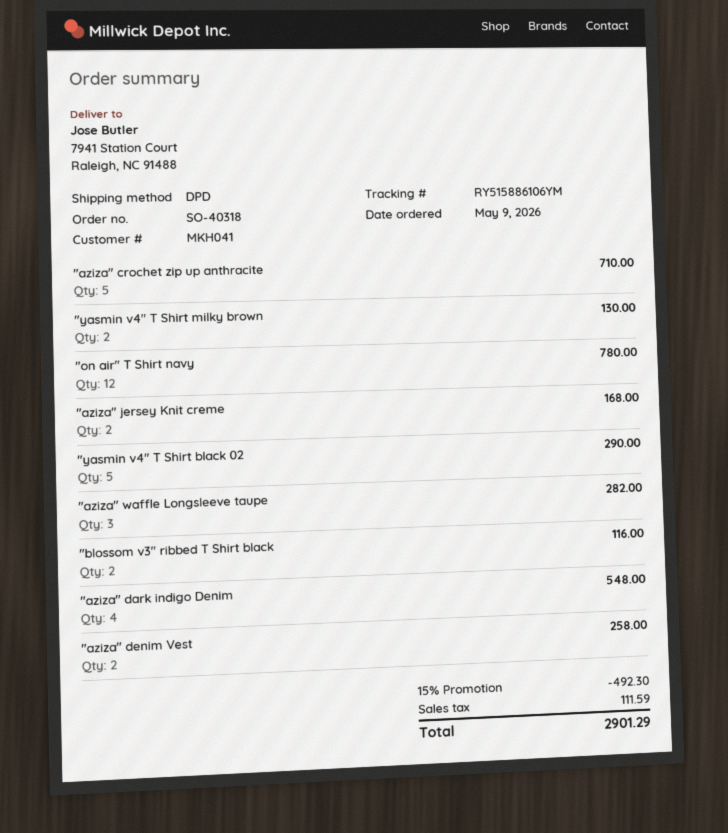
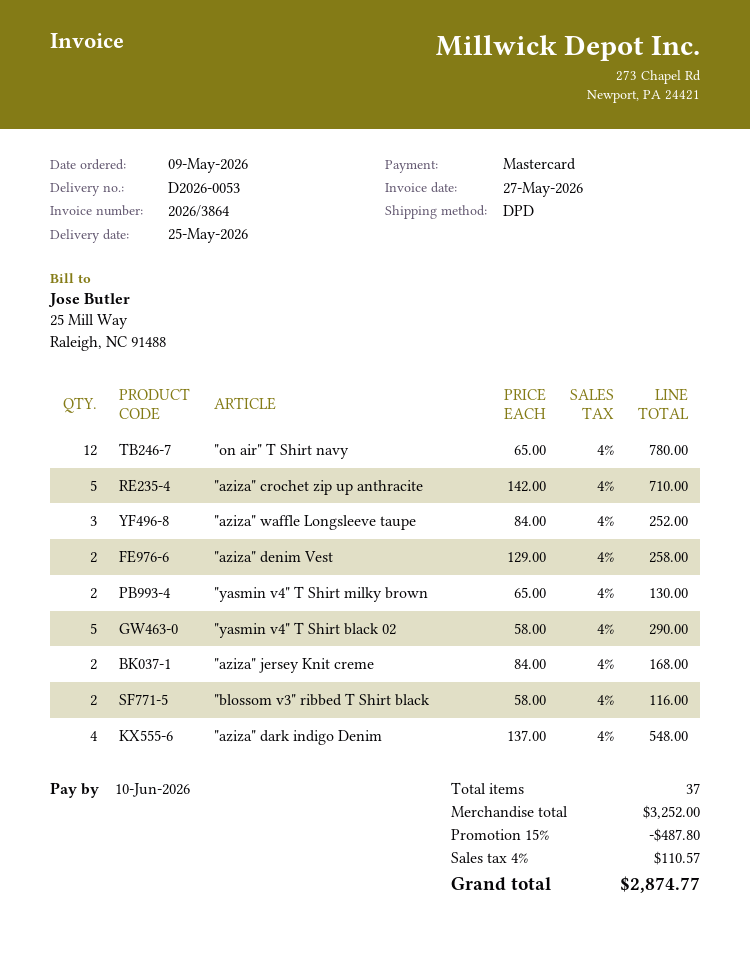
"aziza" waffle Longsleeve taupe: 3 for 282.00 -> 3 for 252.00
discount: 15% = 492.30 -> 15% = 487.80
tax: 111.59 -> 110.57
total: 2901.29 -> 2874.77

